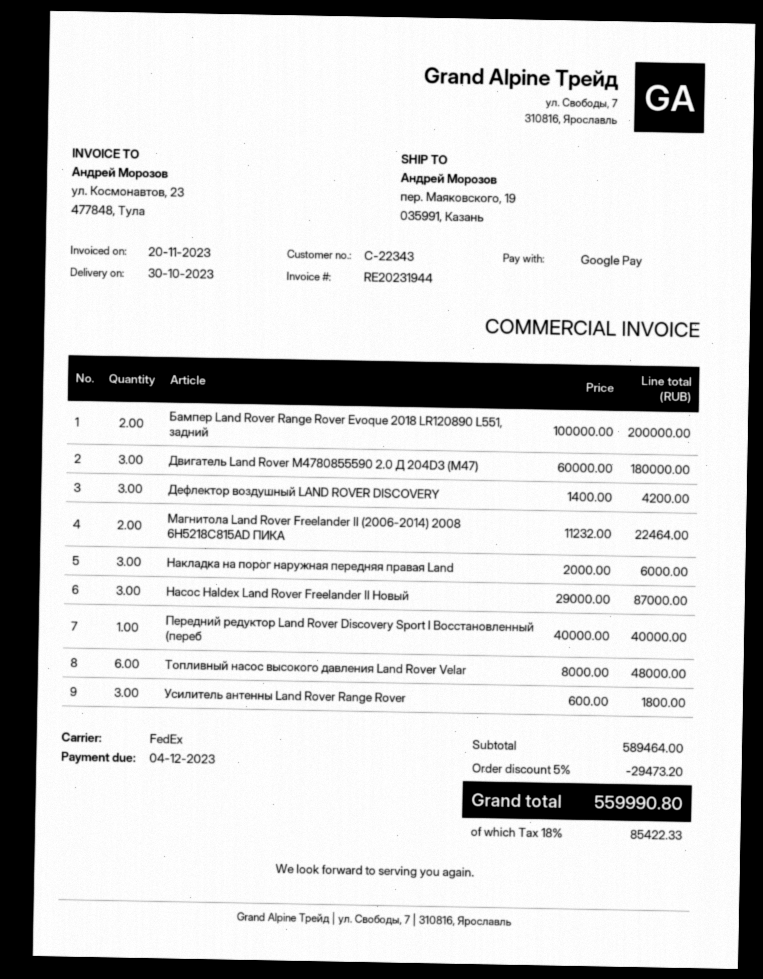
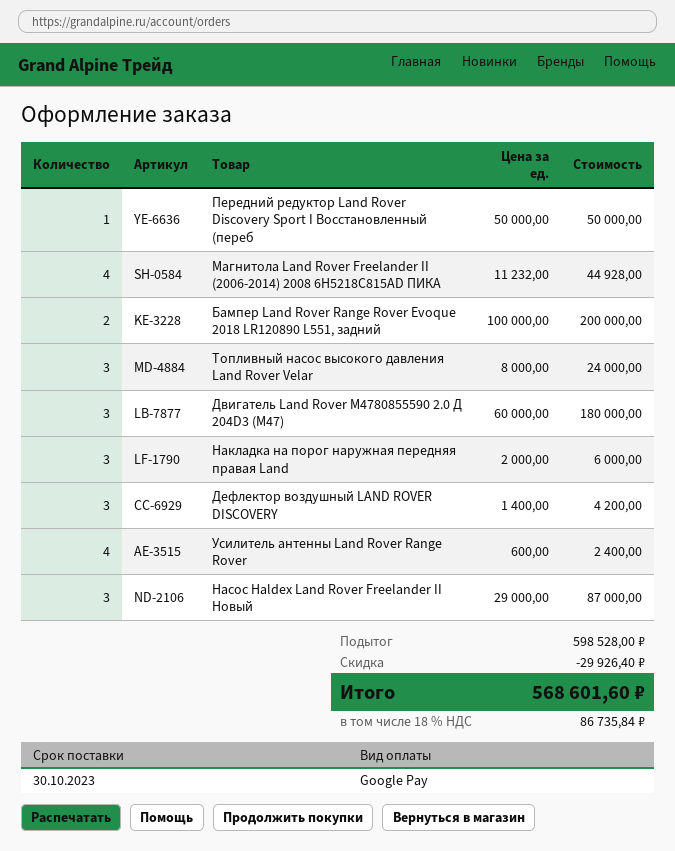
Магнитола Land Rover Freelander II (2006-2014) 2008 6H5218C815AD ПИКА: 2 x 11232.00 = 22464.00 -> 4 x 11232.00 = 44928.00
Передний редуктор Land Rover Discovery Sport I Восстановленный (переб: 1 x 40000.00 = 40000.00 -> 1 x 50000.00 = 50000.00
Топливный насос высокого давления Land Rover Velar: 6 x 8000.00 = 48000.00 -> 3 x 8000.00 = 24000.00
Усилитель антенны Land Rover Range Rover: 3 x 600.00 = 1800.00 -> 4 x 600.00 = 2400.00
subtotal: 589464.00 -> 598528.00
discount: 29473.20 -> 29926.40
tax: 18% = 85422.33 -> 18% = 86735.84
total: 559990.80 -> 568601.60

